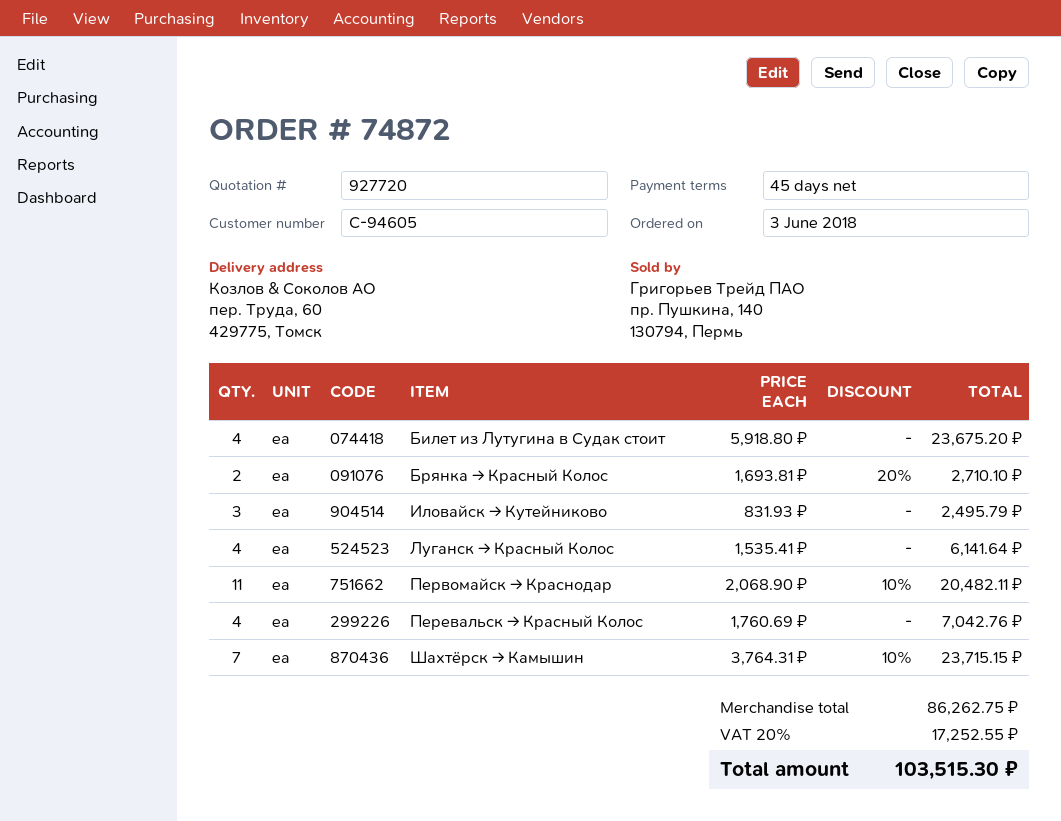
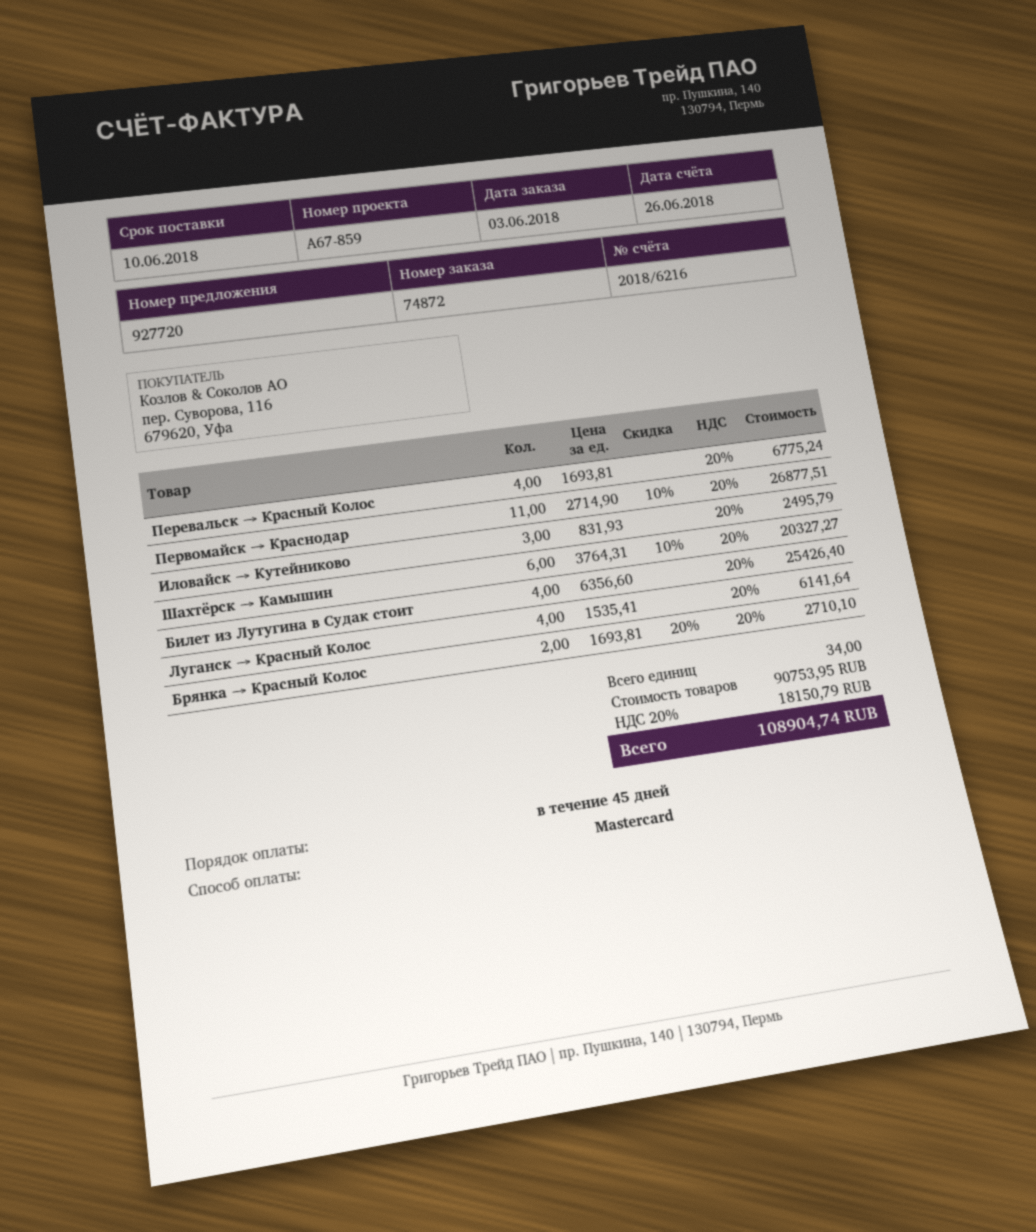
Билет из Лутугина в Судак стоит: 4 x 5918.80 = 23675.20 -> 4 x 6356.60 = 25426.40
Первомайск → Краснодар: 11 x 2068.90 - 10% = 20482.11 -> 11 x 2714.90 - 10% = 26877.51
Перевальск → Красный Колос: 4 x 1760.69 = 7042.76 -> 4 x 1693.81 = 6775.24
Шахтёрск → Камышин: 7 x 3764.31 - 10% = 23715.15 -> 6 x 3764.31 - 10% = 20327.27
subtotal: 86262.75 -> 90753.95
tax: 20% = 17252.55 -> 20% = 18150.79
total: 103515.30 -> 108904.74

